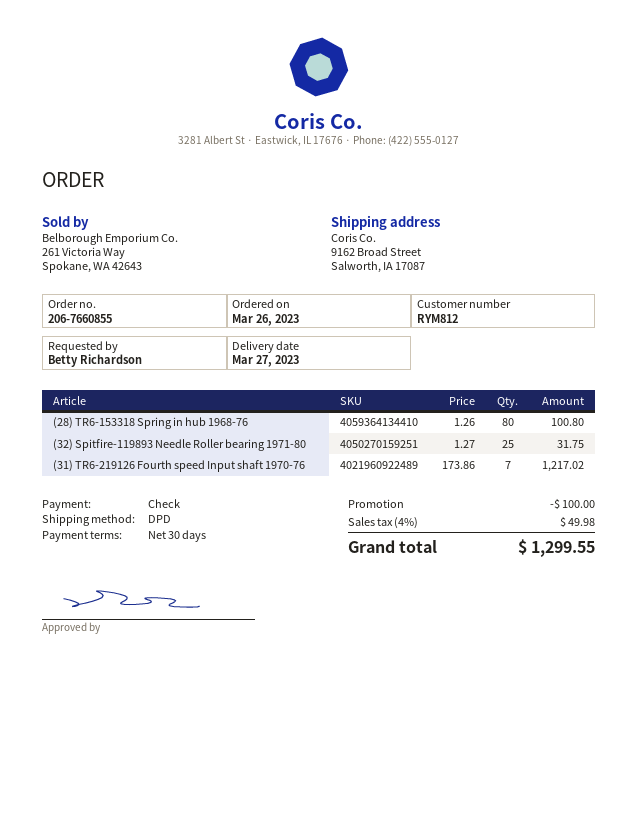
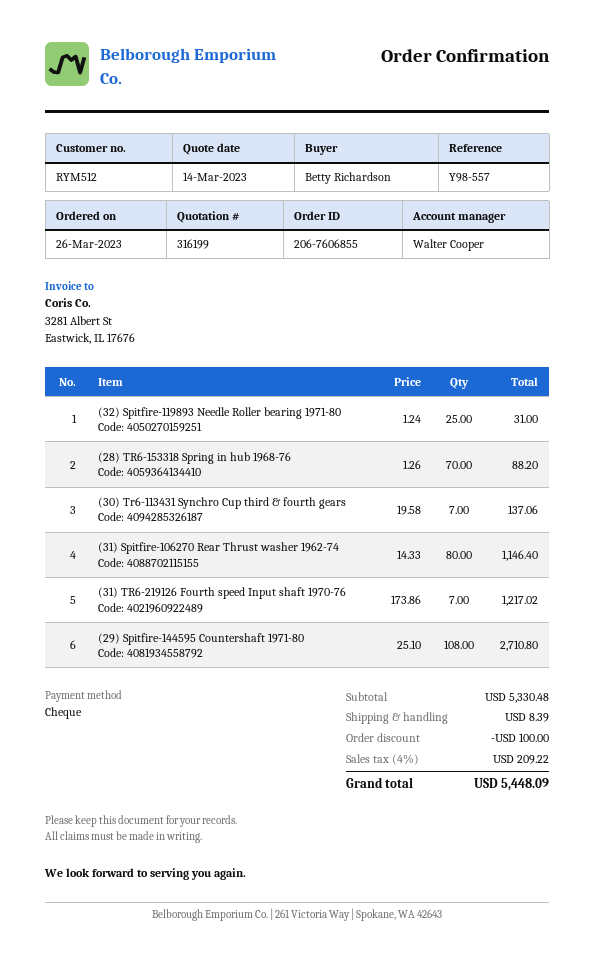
order number: 206-7660855 -> 206-7606855
customer number: RYM812 -> RYM512
(28) TR6-153318 Spring in hub 1968-76: 80 x 1.26 = 100.80 -> 70 x 1.26 = 88.20
(32) Spitfire-119893 Needle Roller bearing 1971-80: 25 x 1.27 = 31.75 -> 25 x 1.24 = 31.00
(30) Tr6-113431 Synchro Cup third & fourth gears: none -> 7 x 19.58 = 137.06
(31) Spitfire-106270 Rear Thrust washer 1962-74: none -> 80 x 14.33 = 1146.40
(29) Spitfire-144595 Countershaft 1971-80: none -> 108 x 25.10 = 2710.80
shipping: none -> 8.39
tax: 4% = 49.98 -> 4% = 209.22
total: 1299.55 -> 5448.09

